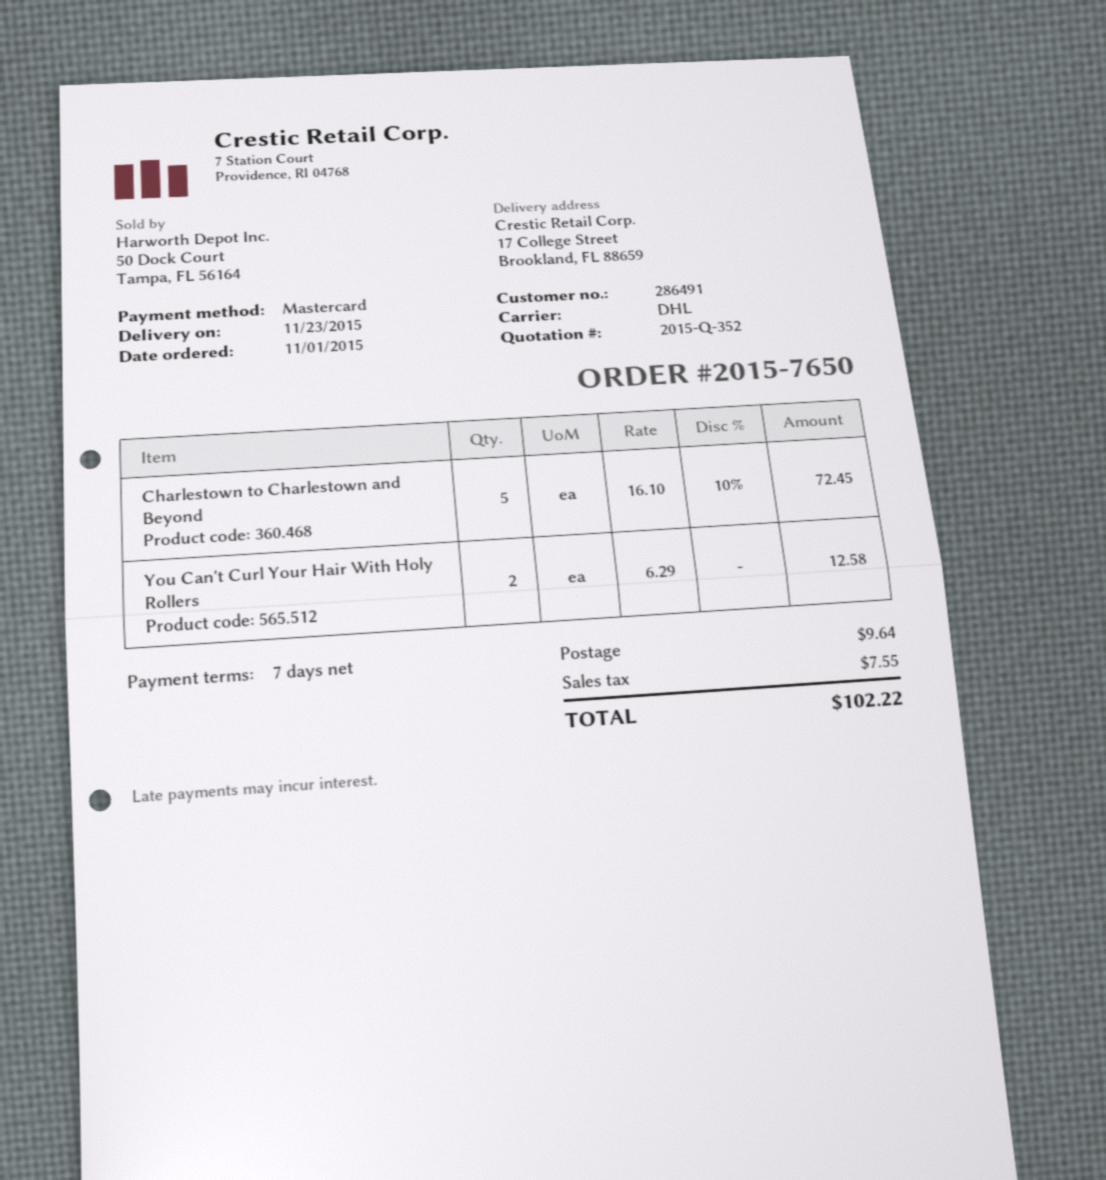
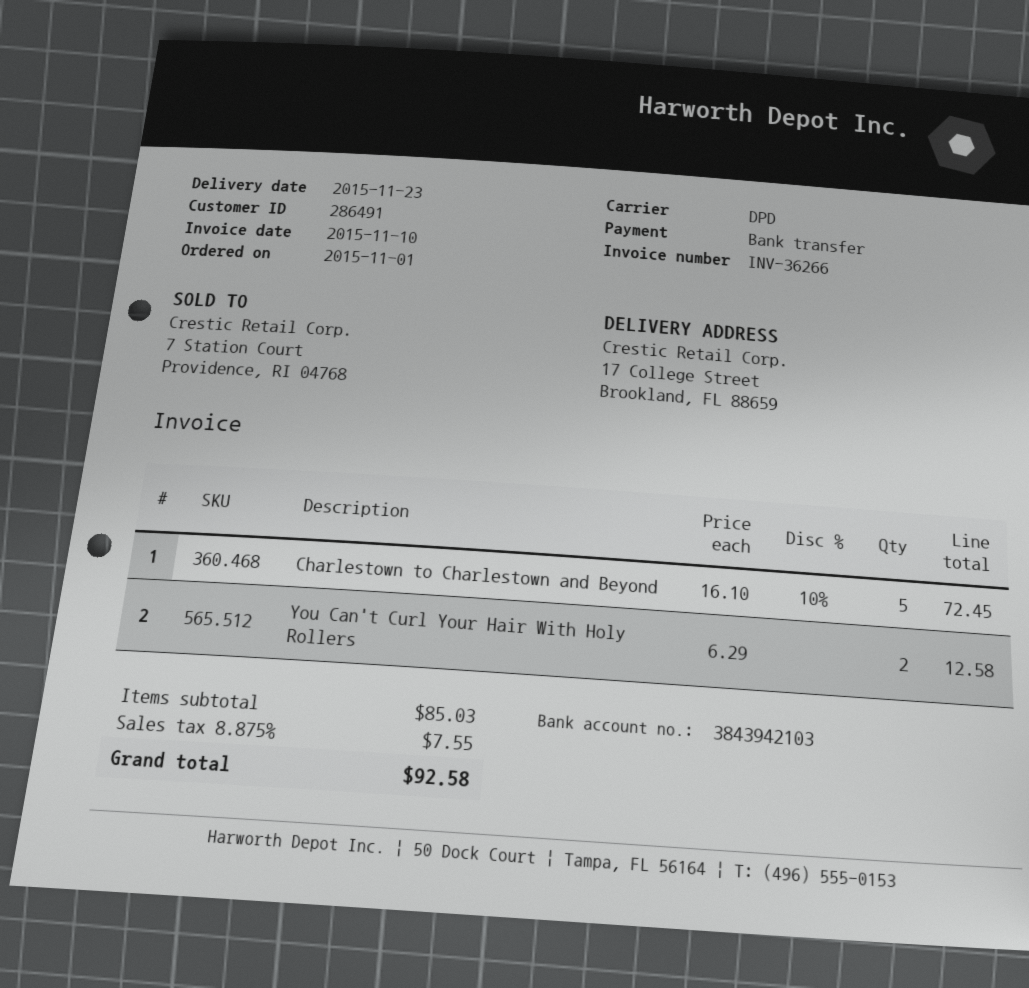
payment method: Mastercard -> bank transfer
shipping method: DHL -> DPD
shipping: 9.64 -> none
total: 102.22 -> 92.58

